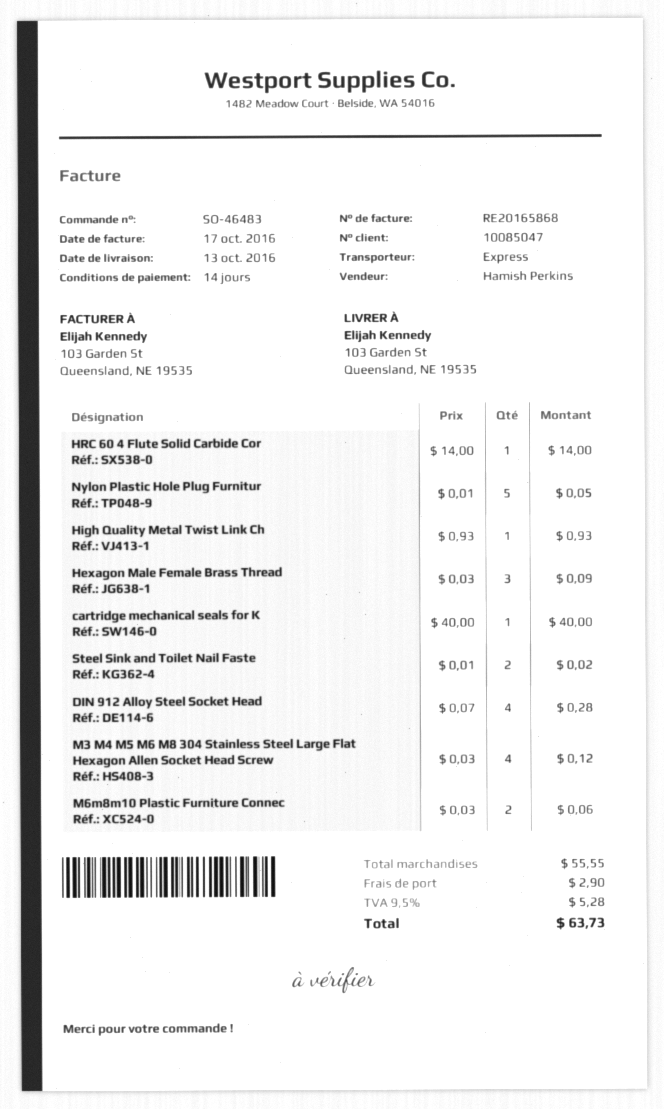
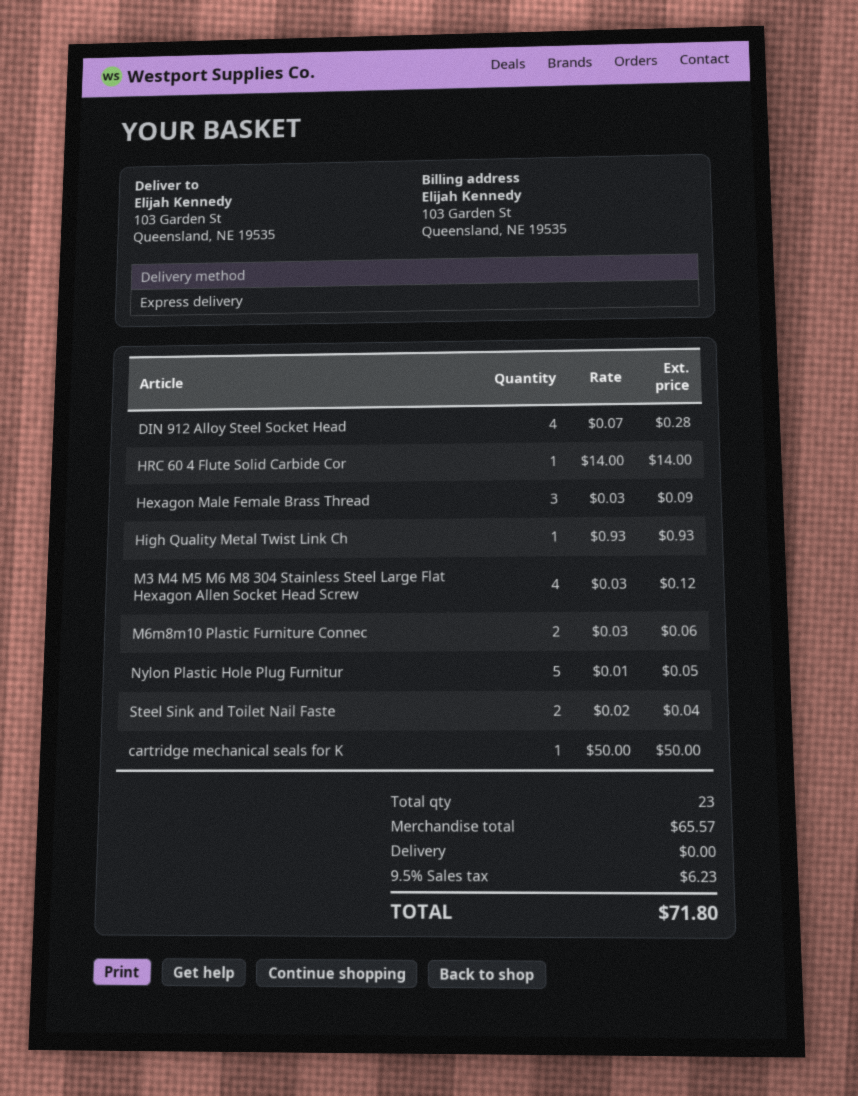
cartridge mechanical seals for K: 1 x 40.00 = 40.00 -> 1 x 50.00 = 50.00
Steel Sink and Toilet Nail Faste: 2 x 0.01 = 0.02 -> 2 x 0.02 = 0.04
subtotal: 55.55 -> 65.57
shipping: 2.90 -> 0.00
tax: 9.5% = 5.28 -> 9.5% = 6.23
total: 63.73 -> 71.80

